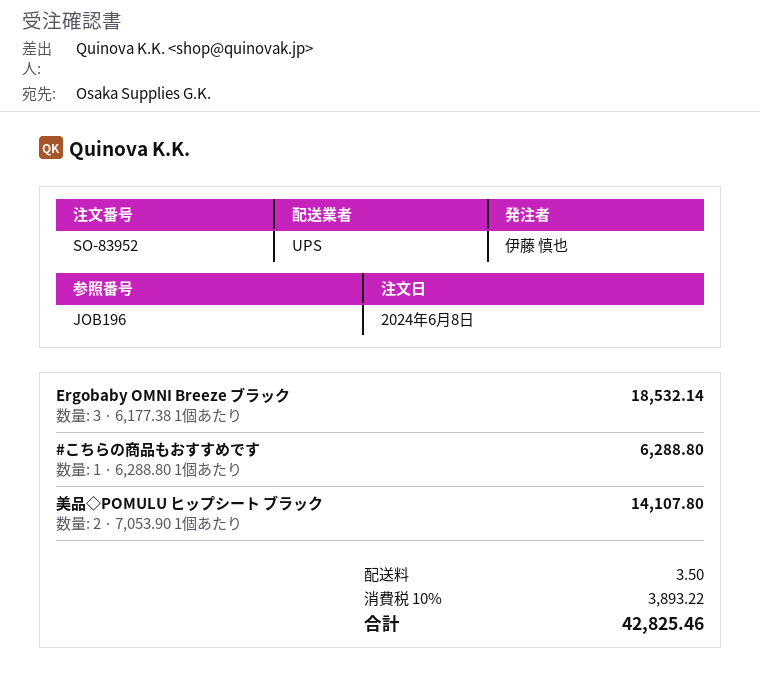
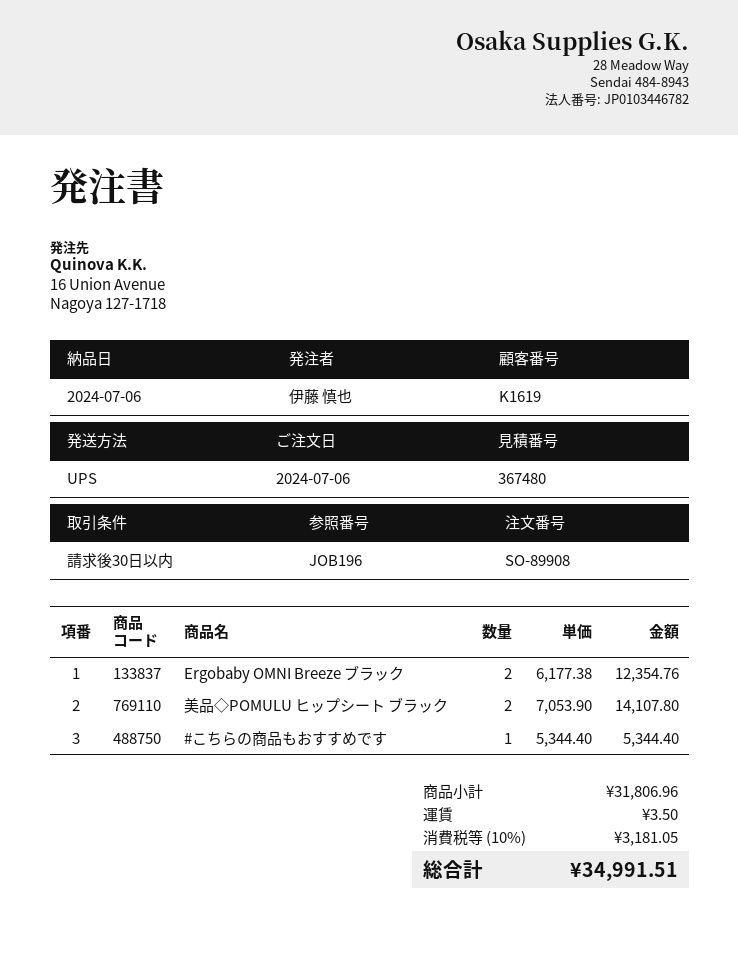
order number: SO-83952 -> SO-89908
order date: 2024-06-08 -> 2024-07-06
Ergobaby OMNI Breeze ブラック: 3 x 6177.38 = 18532.14 -> 2 x 6177.38 = 12354.76
#こちらの商品もおすすめです: 1 x 6288.80 = 6288.80 -> 1 x 5344.40 = 5344.40
tax: 10% = 3893.22 -> 10% = 3181.05
total: 42825.46 -> 34991.51

